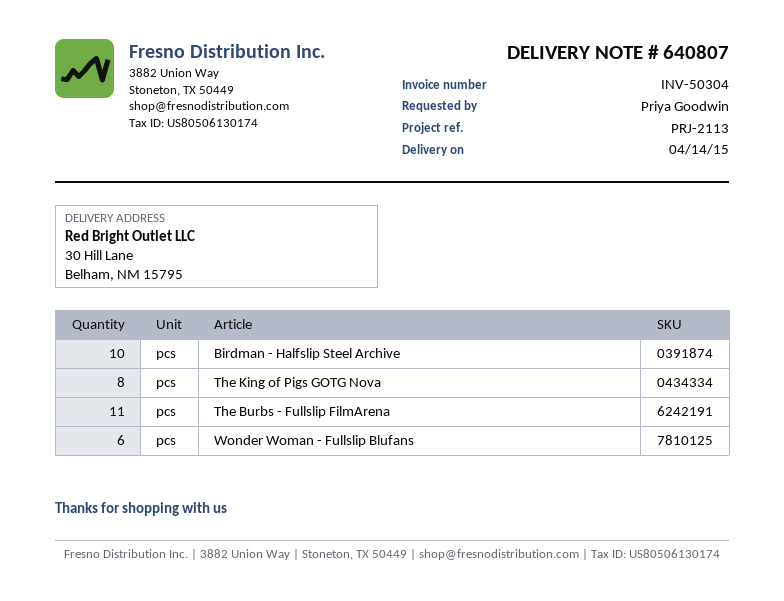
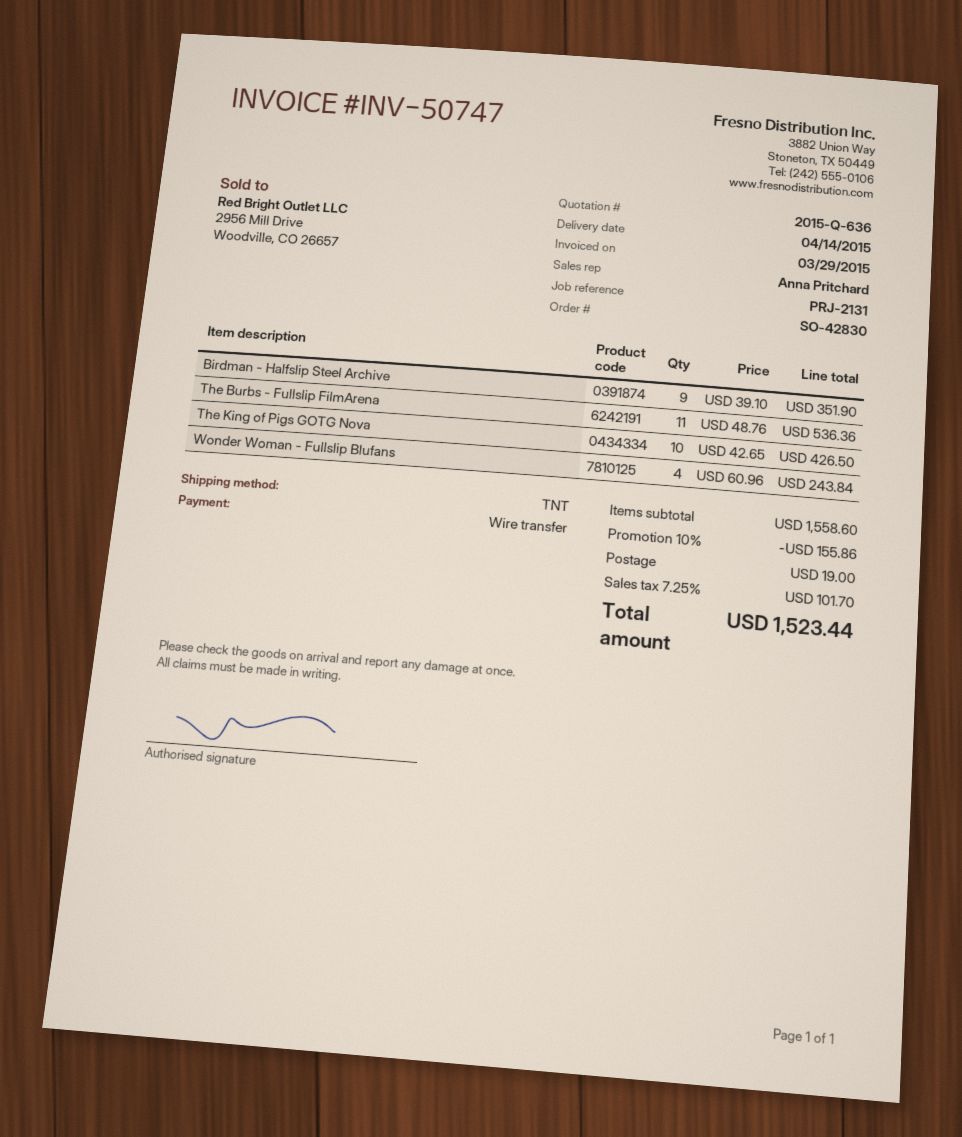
invoice number: INV-50304 -> INV-50747
reference: PRJ-2113 -> PRJ-2131
Birdman - Halfslip Steel Archive: 10 -> 9
The King of Pigs GOTG Nova: 8 -> 10
Wonder Woman - Fullslip Blufans: 6 -> 4

